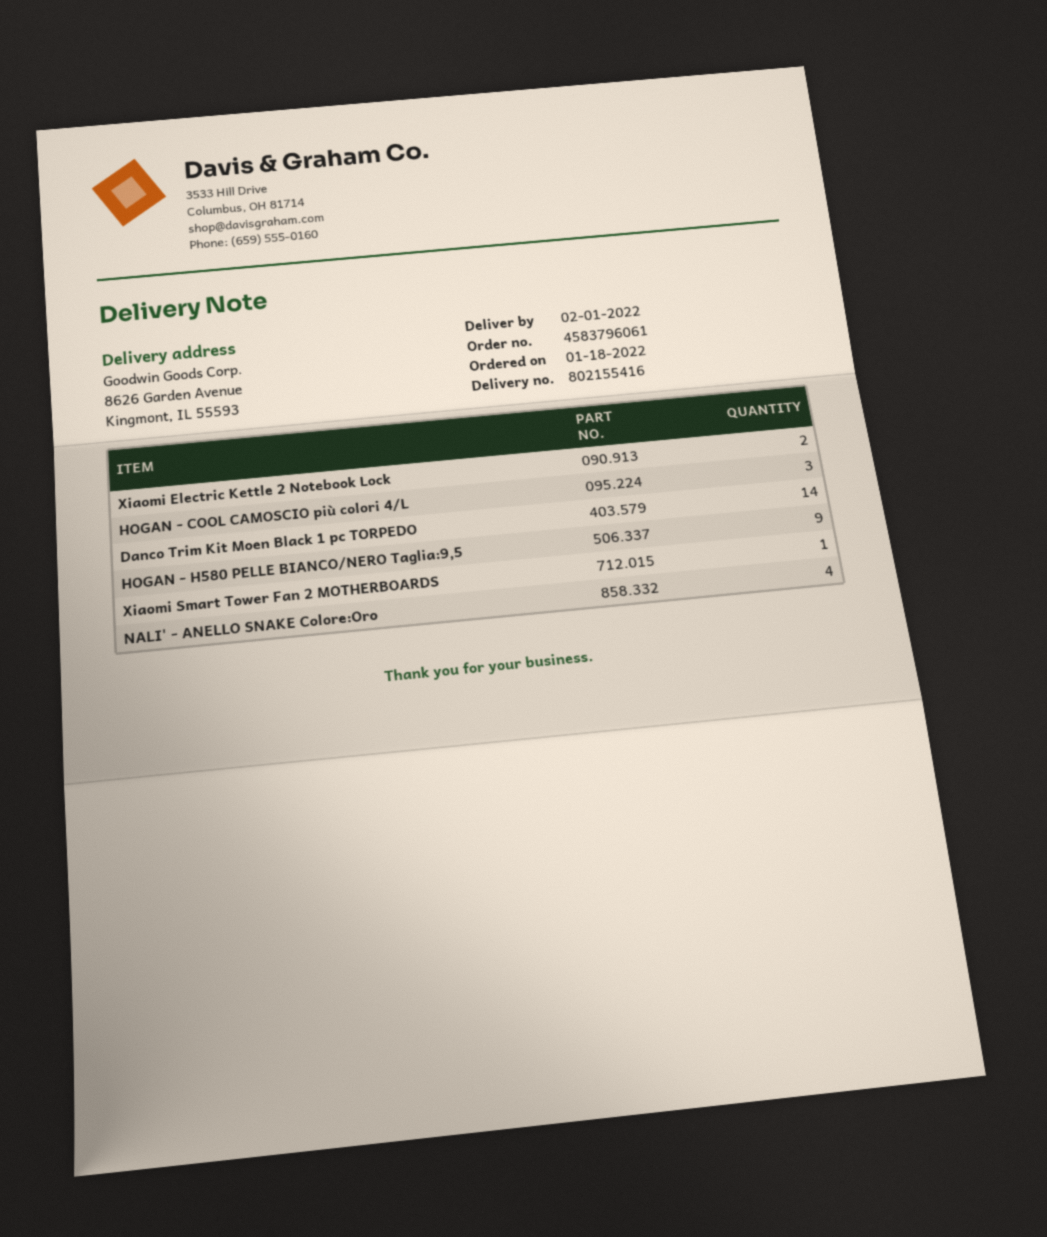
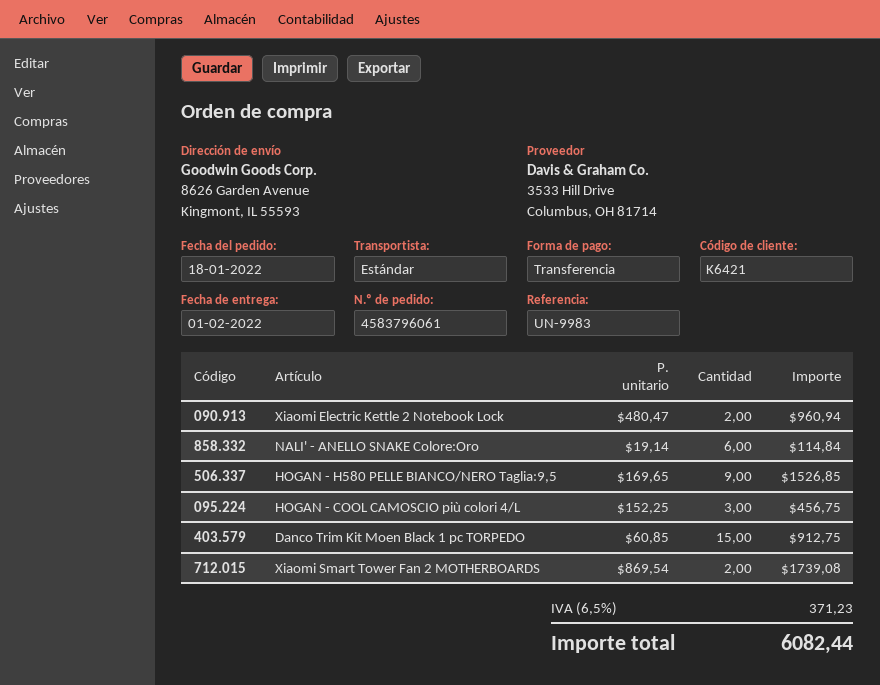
Danco Trim Kit Moen Black 1 pc TORPEDO: 14 -> 15
Xiaomi Smart Tower Fan 2 MOTHERBOARDS: 1 -> 2
NALI' - ANELLO SNAKE Colore:Oro: 4 -> 6

